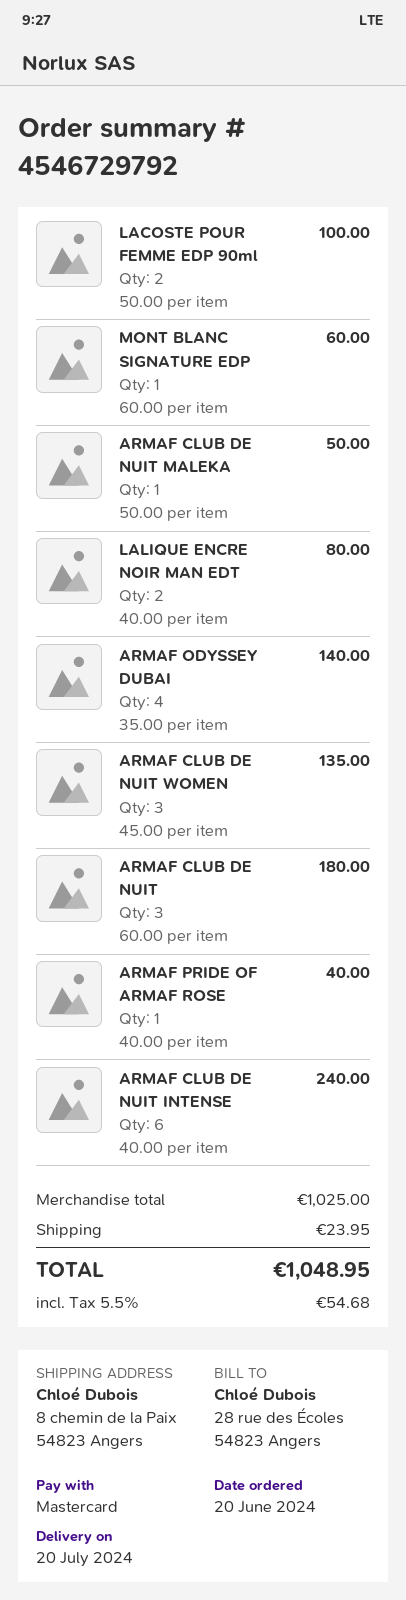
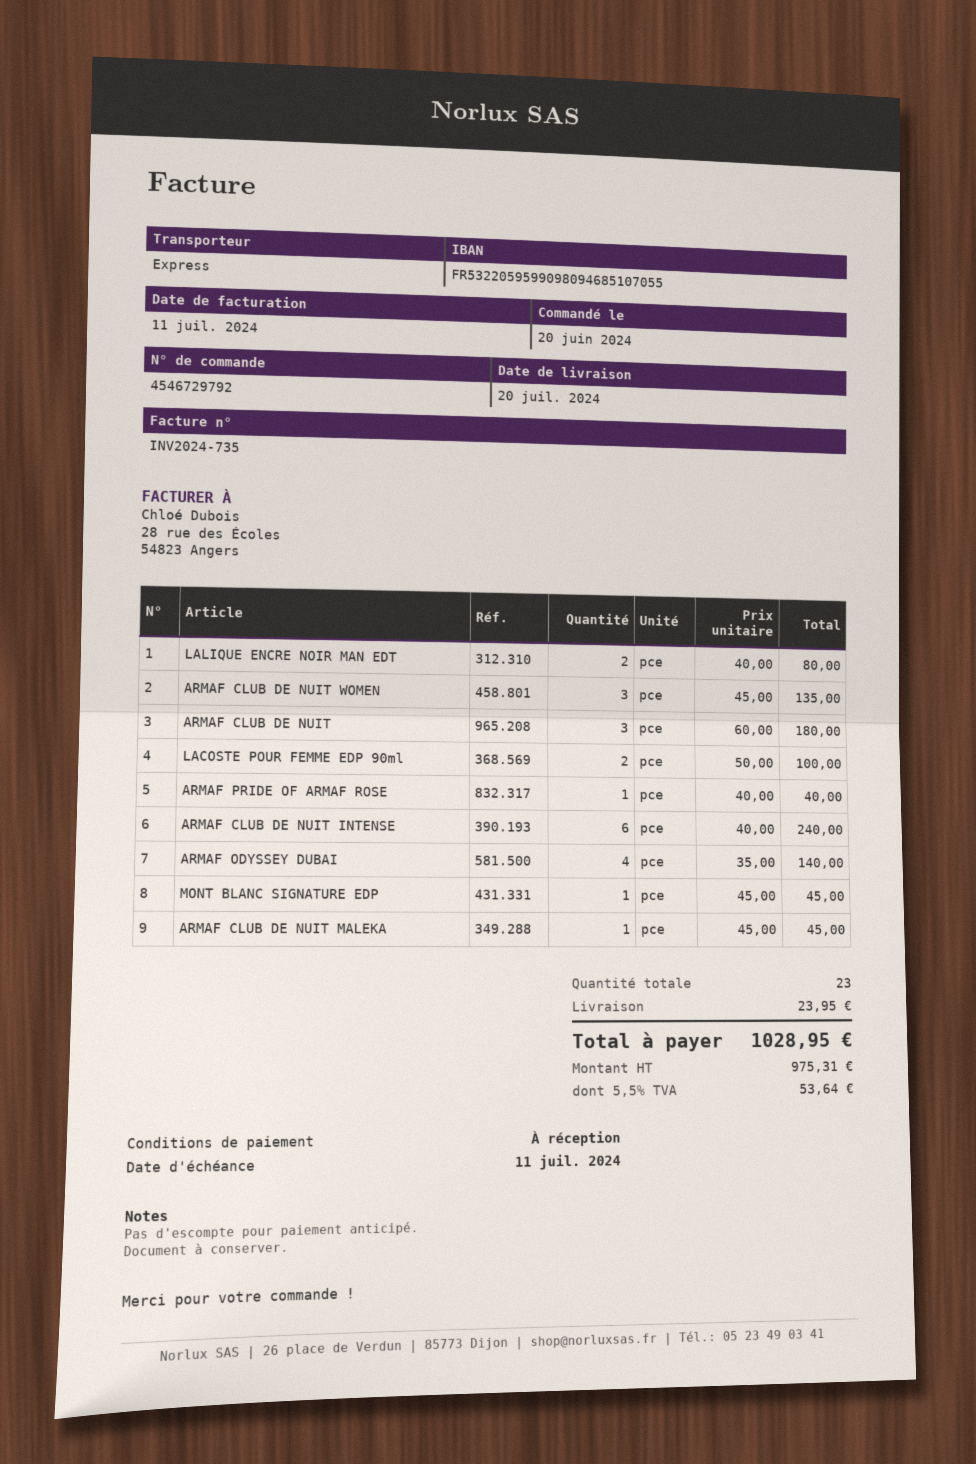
MONT BLANC SIGNATURE EDP: 1 x 60.00 = 60.00 -> 1 x 45.00 = 45.00
ARMAF CLUB DE NUIT MALEKA: 1 x 50.00 = 50.00 -> 1 x 45.00 = 45.00
tax: 5.5% = 54.68 -> 5.5% = 53.64
total: 1048.95 -> 1028.95

